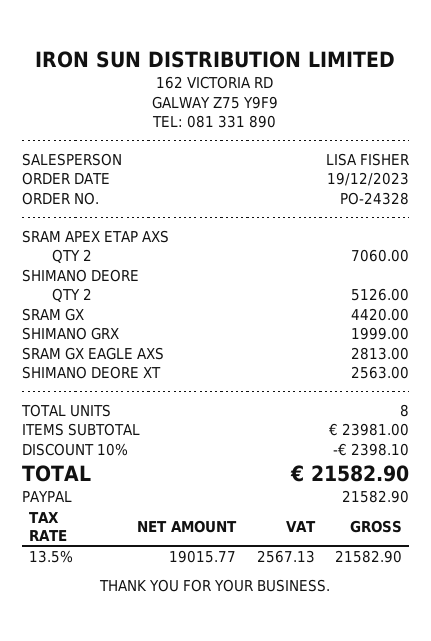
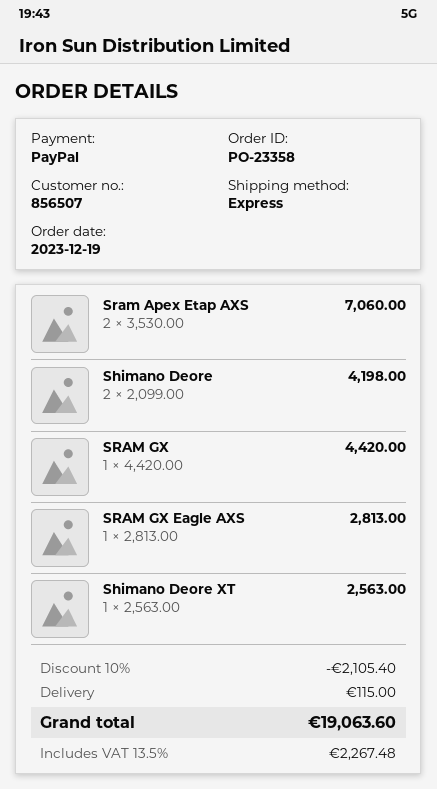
order number: PO-24328 -> PO-23358
SHIMANO DEORE: 2 for 5126.00 -> 2 for 4198.00
SHIMANO GRX: 1 for 1999.00 -> none
discount: 10% = 2398.10 -> 10% = 2105.40
shipping: none -> 115.00
tax: 13.5% = 2567.13 -> 13.5% = 2267.48
total: 21582.90 -> 19063.60

